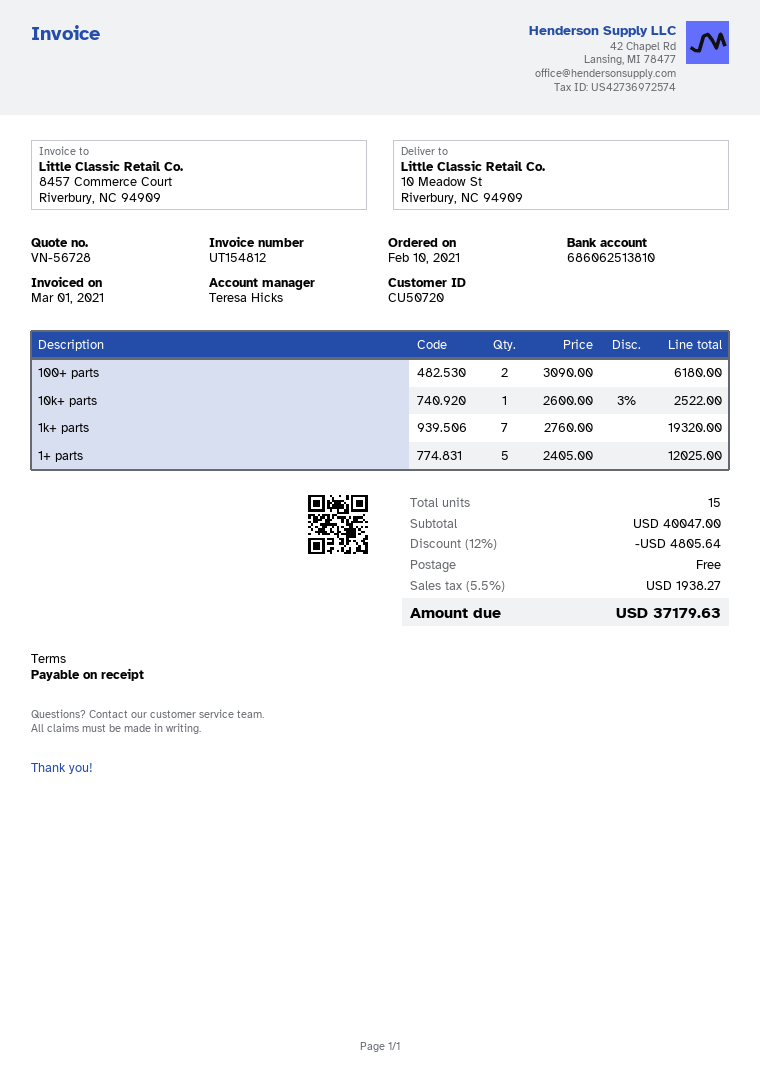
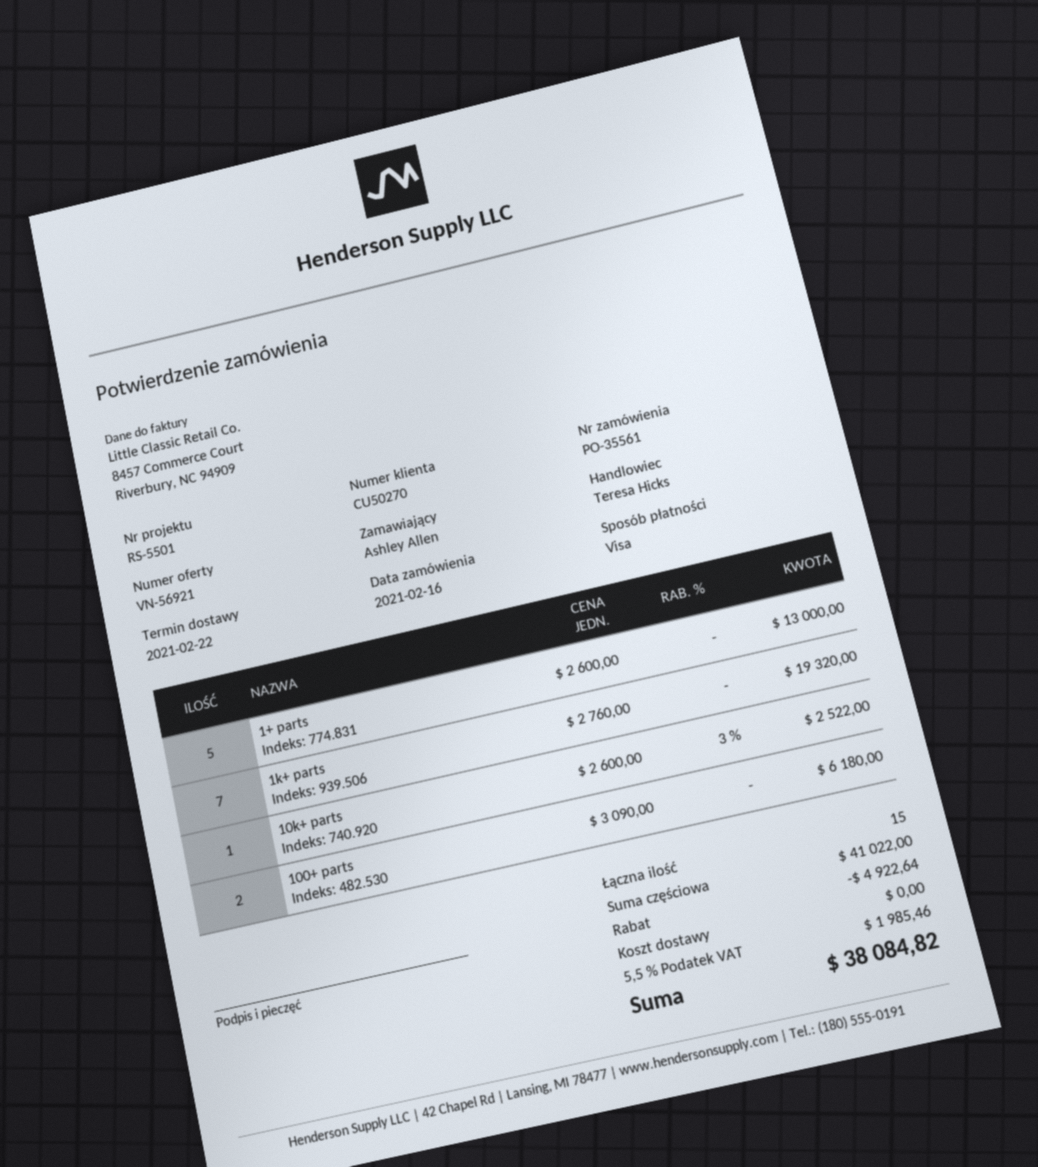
quote number: VN-56728 -> VN-56921
order date: 2021-02-10 -> 2021-02-16
customer number: CU50720 -> CU50270
1+ parts: 5 x 2405.00 = 12025.00 -> 5 x 2600.00 = 13000.00
subtotal: 40047.00 -> 41022.00
discount: 4805.64 -> 4922.64
tax: 5.5% = 1938.27 -> 5.5% = 1985.46
total: 37179.63 -> 38084.82

